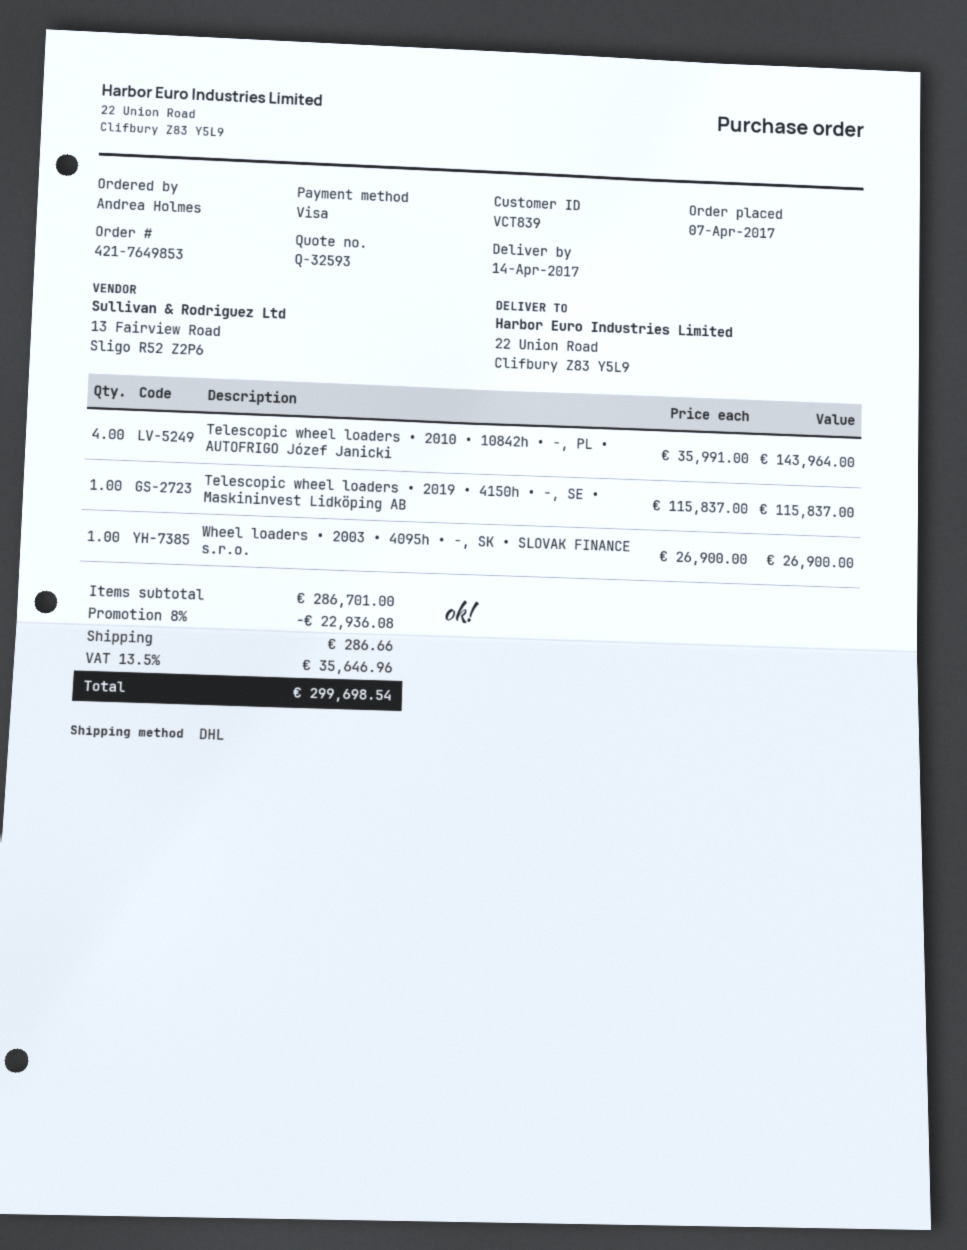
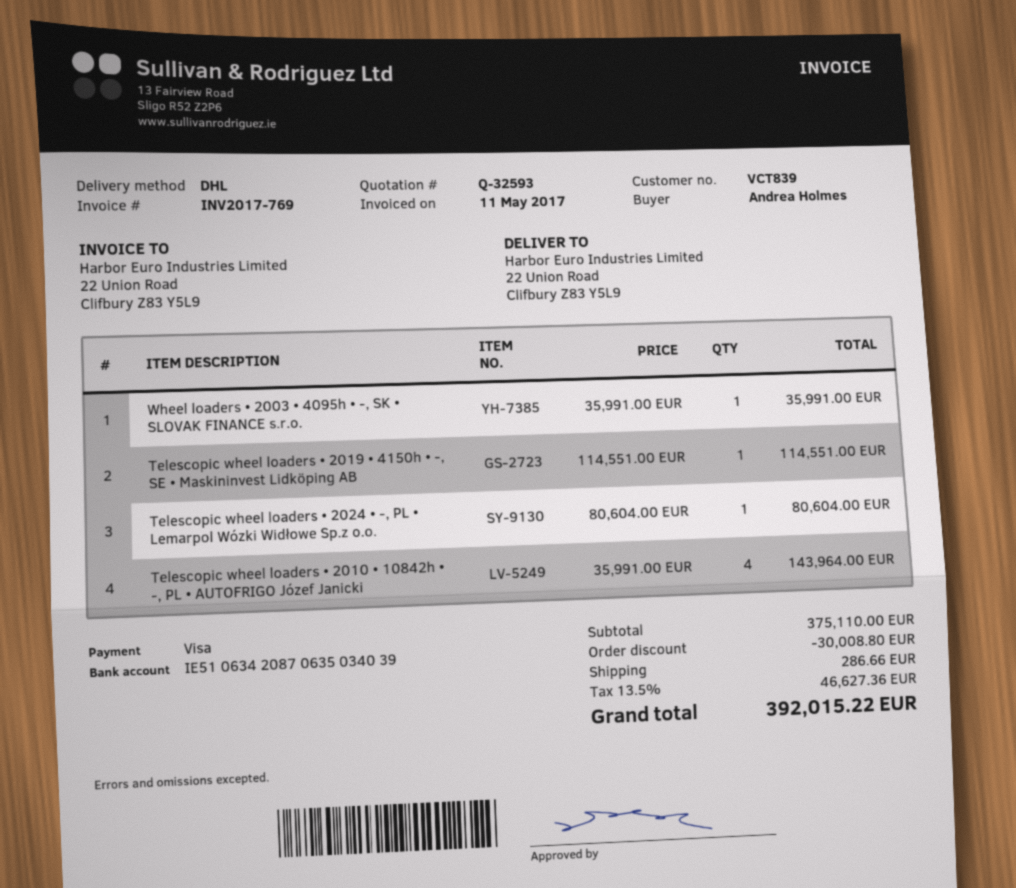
Telescopic wheel loaders • 2019 • 4150h • -, SE • Maskininvest Lidköping AB: 1 x 115837.00 = 115837.00 -> 1 x 114551.00 = 114551.00
Wheel loaders • 2003 • 4095h • -, SK • SLOVAK FINANCE s.r.o.: 1 x 26900.00 = 26900.00 -> 1 x 35991.00 = 35991.00
Telescopic wheel loaders • 2024 • -, PL • Lemarpol Wózki Widłowe Sp.z o.o.: none -> 1 x 80604.00 = 80604.00
subtotal: 286701.00 -> 375110.00
discount: 22936.08 -> 30008.80
tax: 13.5% = 35646.96 -> 13.5% = 46627.36
total: 299698.54 -> 392015.22

